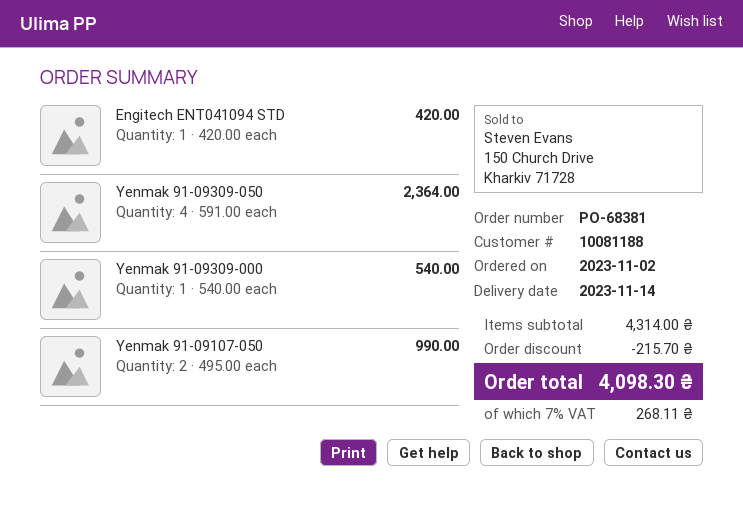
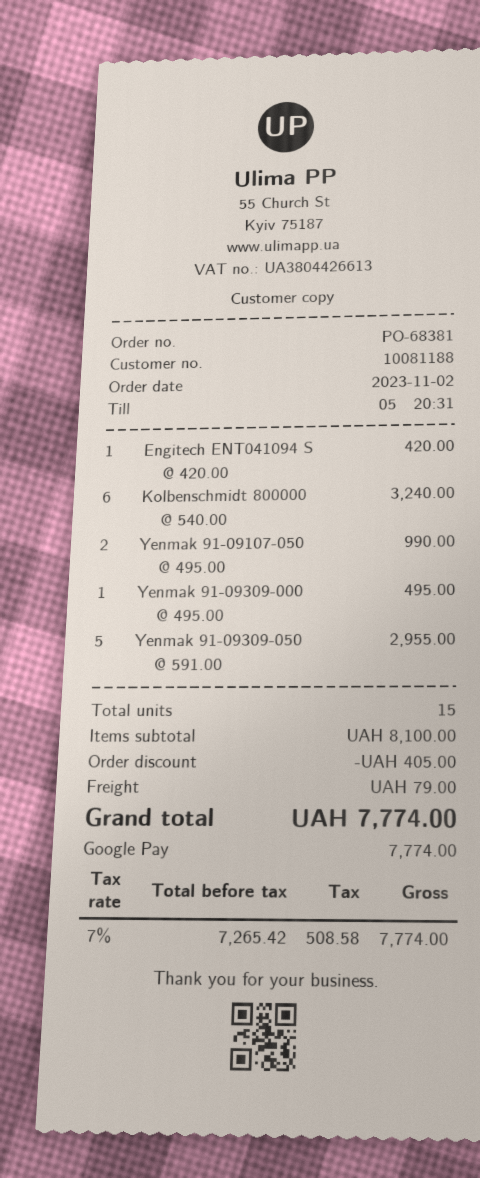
Yenmak 91-09309-050: 4 x 591.00 = 2364.00 -> 5 x 591.00 = 2955.00
Yenmak 91-09309-000: 1 x 540.00 = 540.00 -> 1 x 495.00 = 495.00
Kolbenschmidt 800000: none -> 6 x 540.00 = 3240.00
subtotal: 4314.00 -> 8100.00
discount: 215.70 -> 405.00
shipping: none -> 79.00
tax: 7% = 268.11 -> 7% = 508.58
total: 4098.30 -> 7774.00

